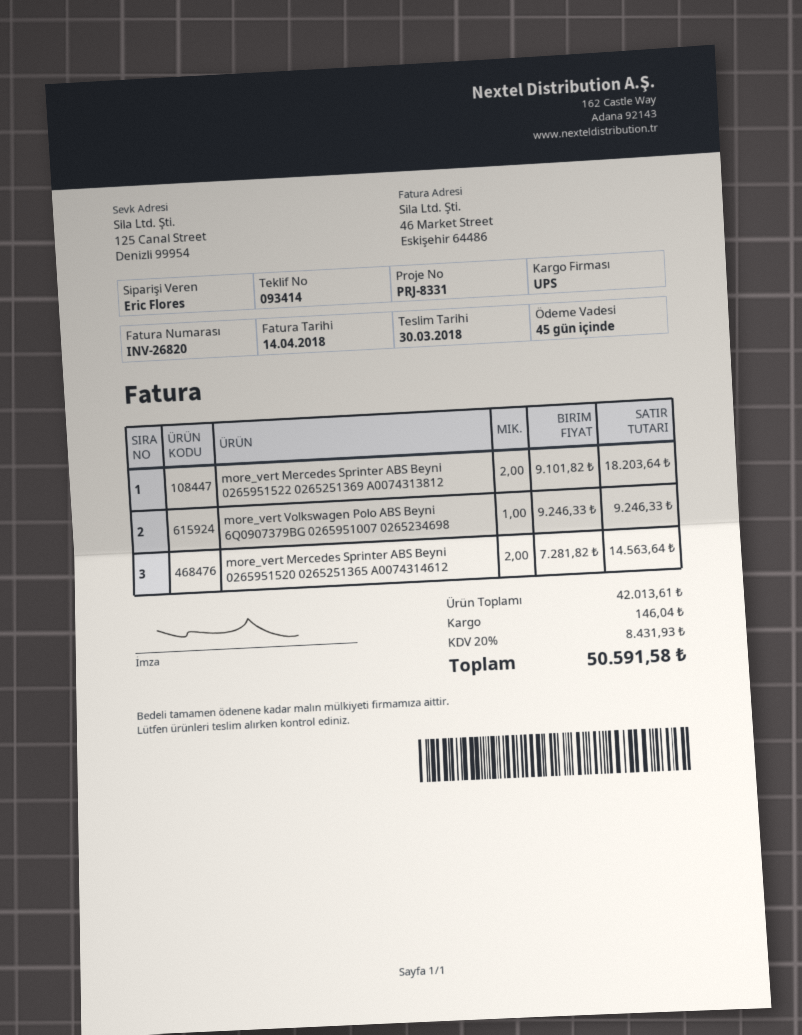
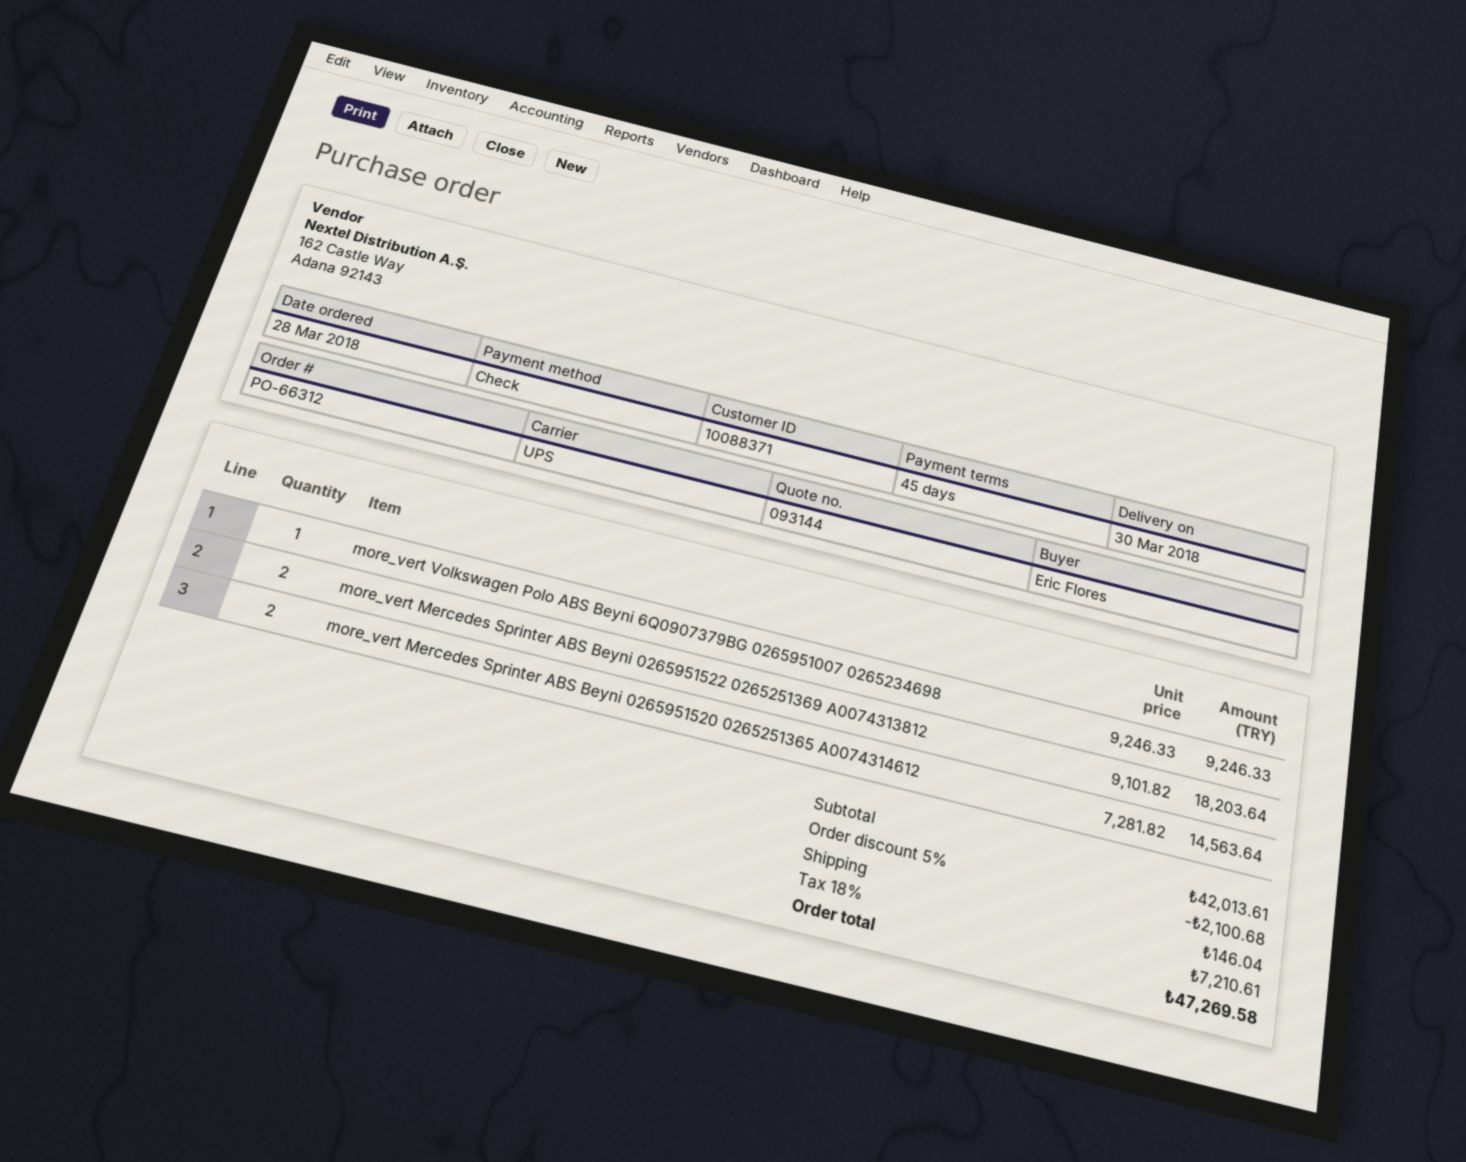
quote number: 093414 -> 093144
discount: none -> 5% = 2100.68
tax: 20% = 8431.93 -> 18% = 7210.61
total: 50591.58 -> 47269.58

